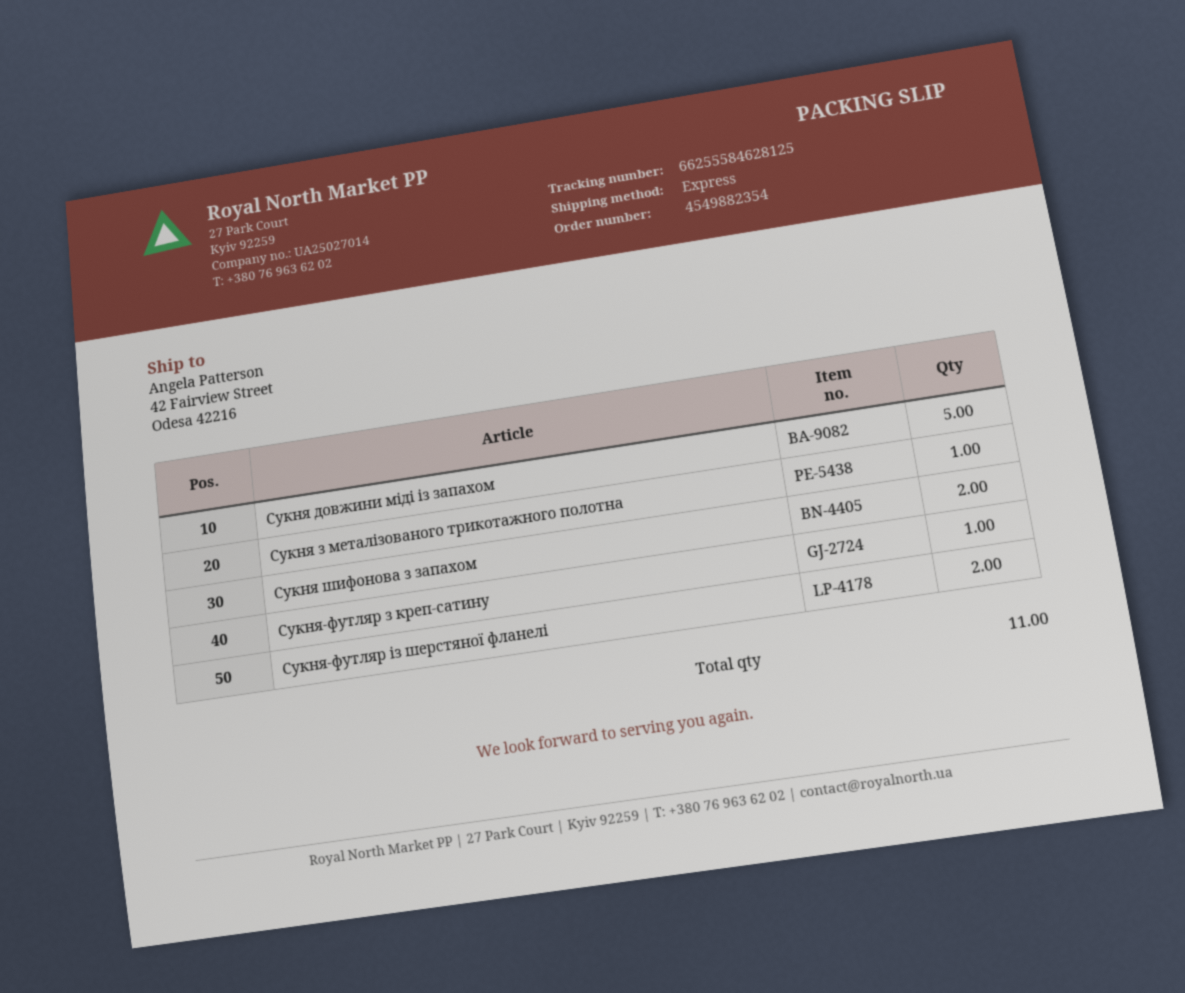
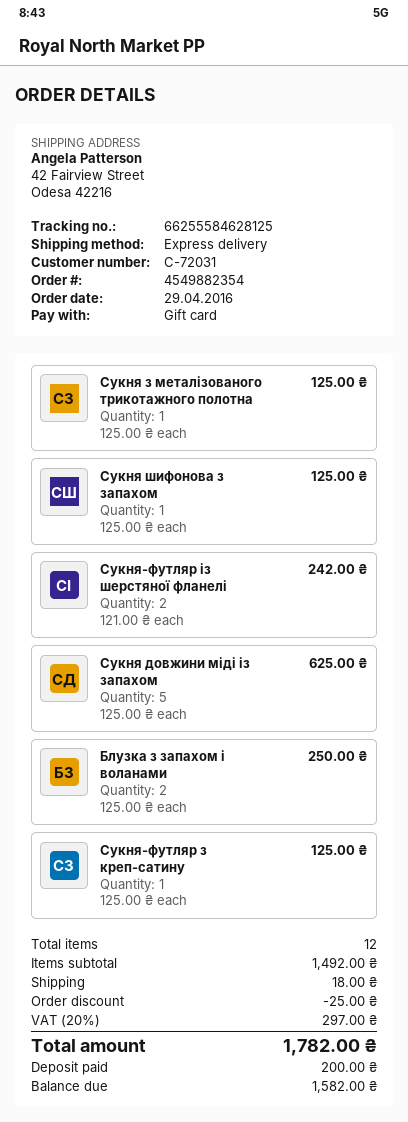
Сукня шифонова з запахом: 2 -> 1
Блузка з запахом і воланами: none -> 2
total quantity: 11 -> 12

